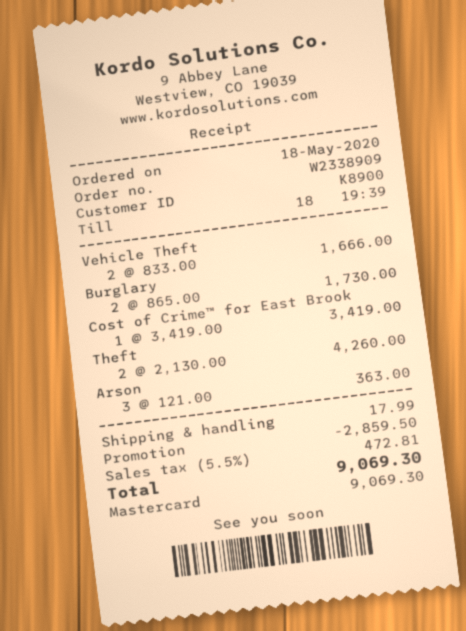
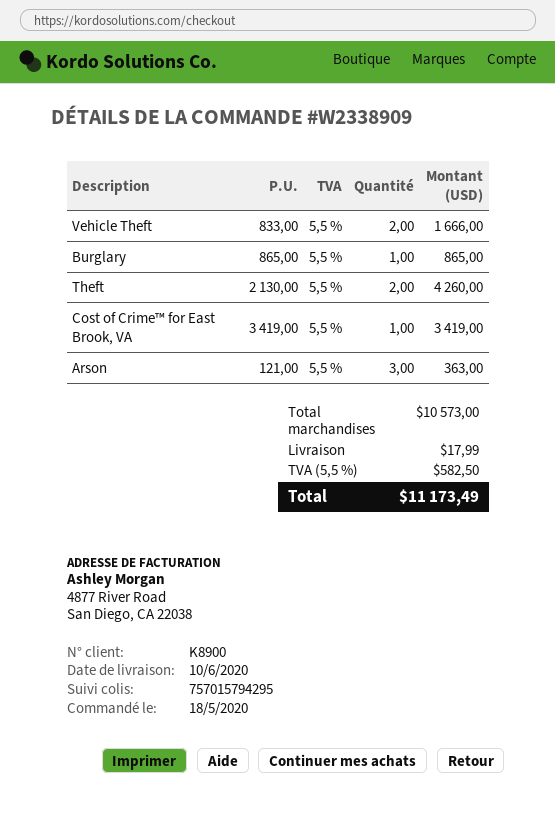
Burglary: 2 x 865.00 = 1730.00 -> 1 x 865.00 = 865.00
discount: 2859.50 -> none
tax: 5.5% = 472.81 -> 5.5% = 582.50
total: 9069.30 -> 11173.49

